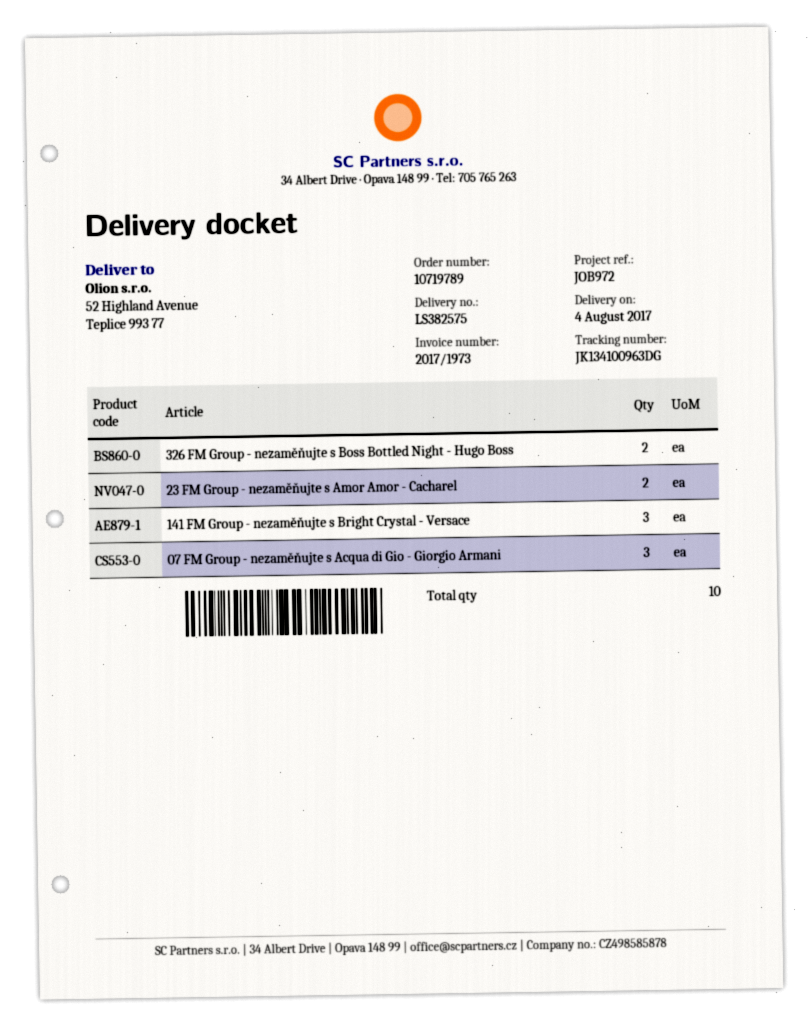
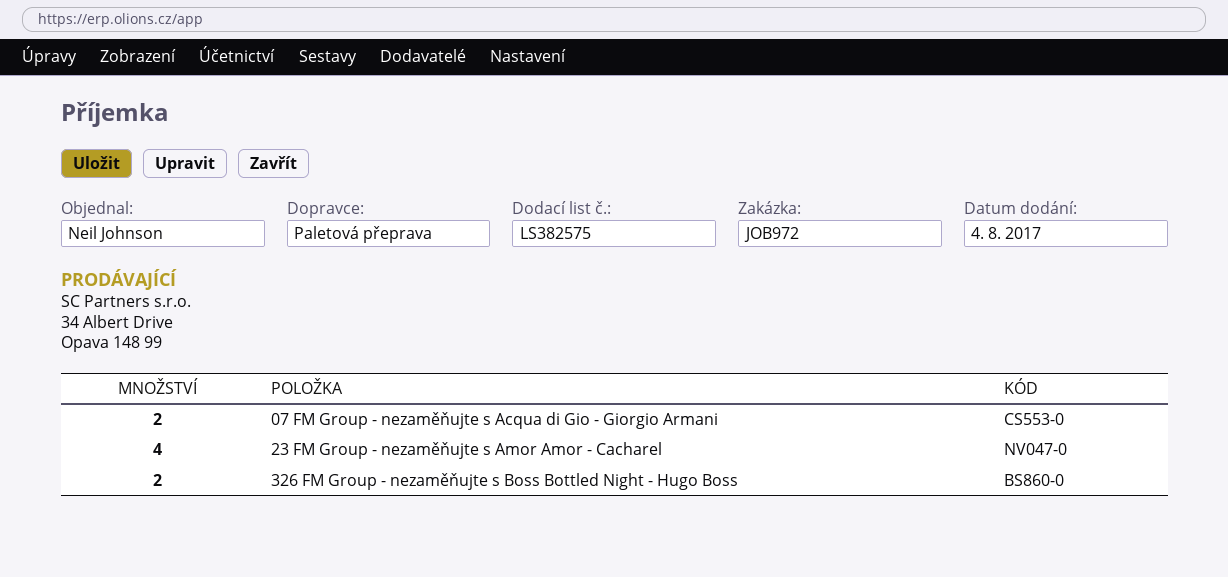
23 FM Group - nezaměňujte s Amor Amor - Cacharel: 2 -> 4
141 FM Group - nezaměňujte s Bright Crystal - Versace: 3 -> none
07 FM Group - nezaměňujte s Acqua di Gio - Giorgio Armani: 3 -> 2

